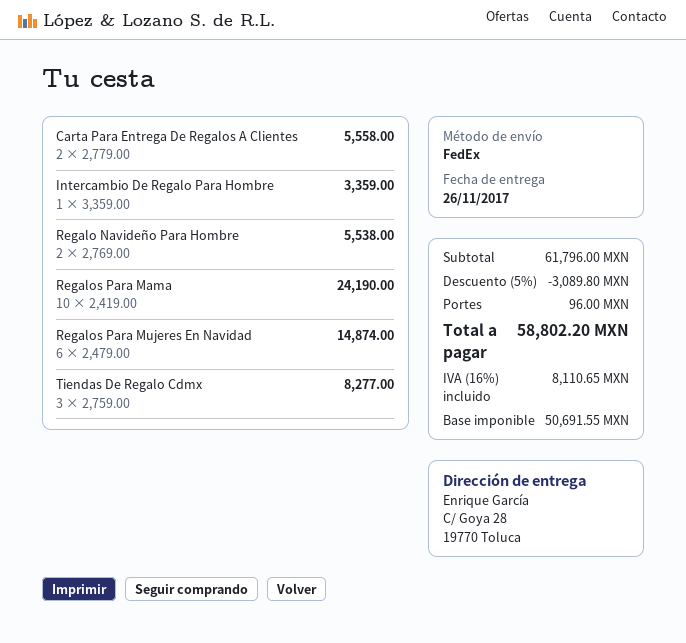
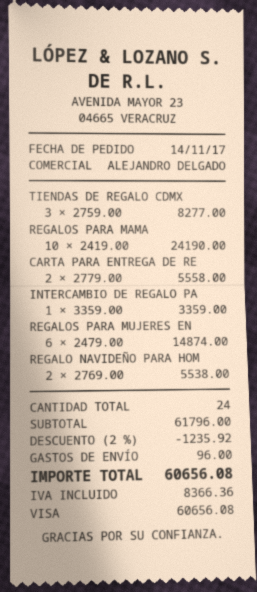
discount: 5% = 3089.80 -> 2% = 1235.92
tax: 8110.65 -> 8366.36
total: 58802.20 -> 60656.08

